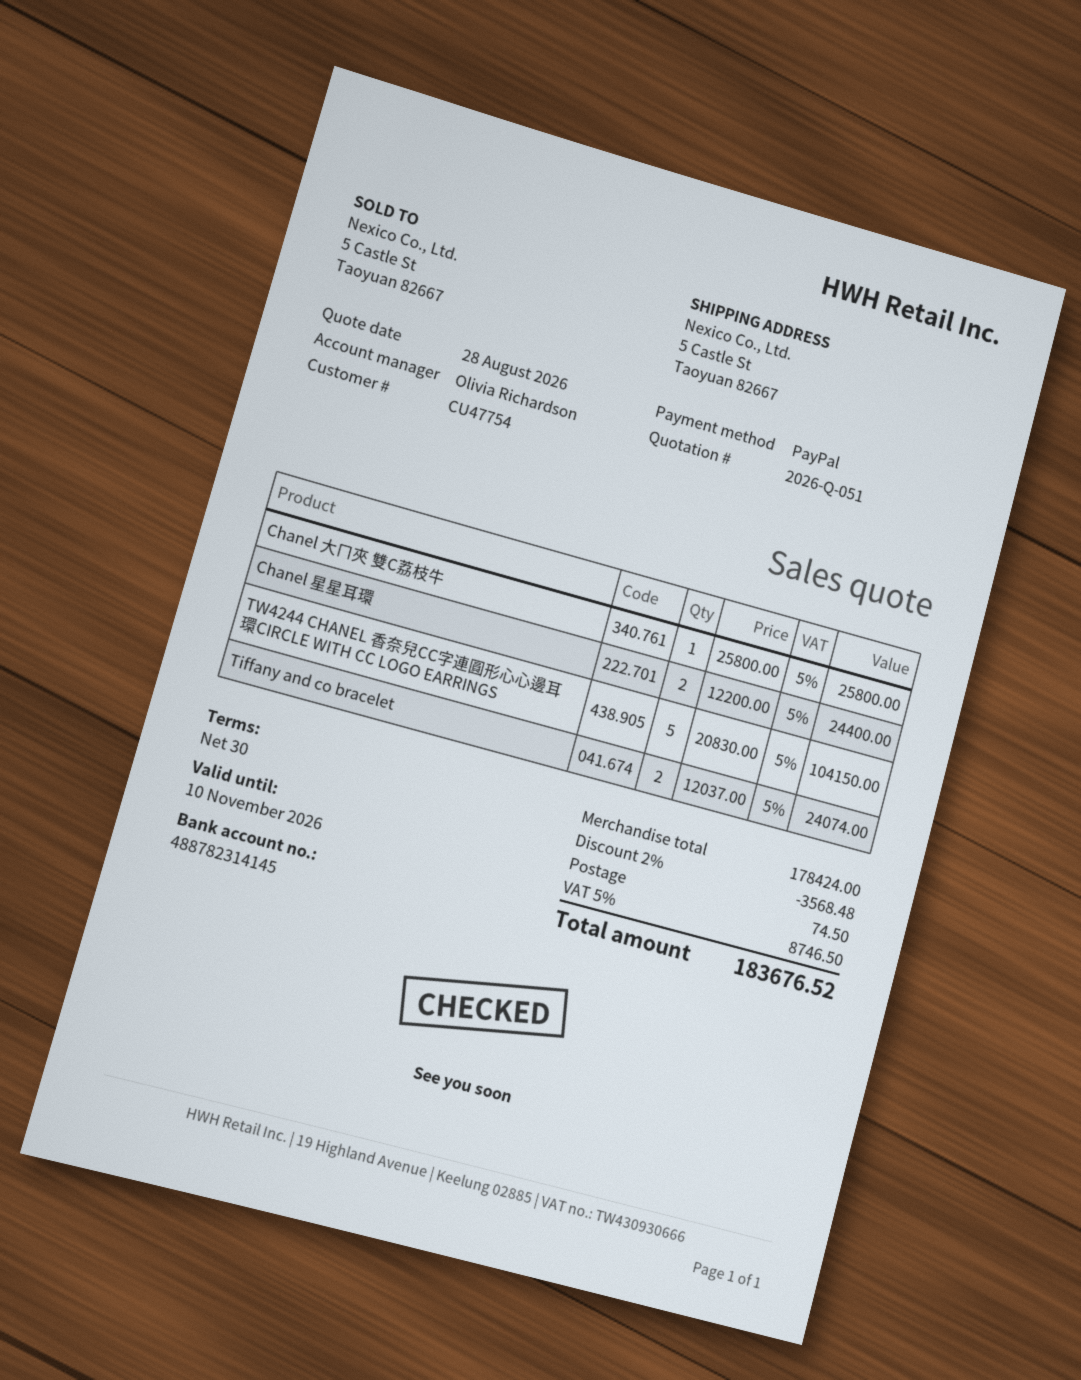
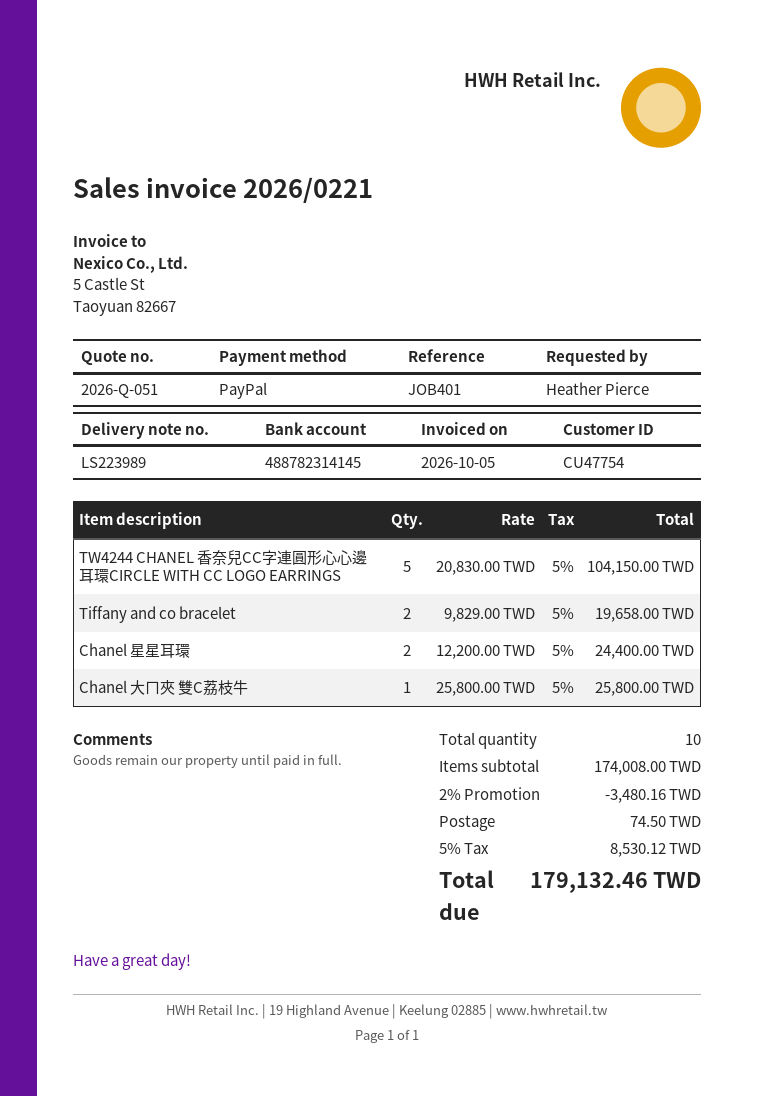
Tiffany and co bracelet: 2 x 12037.00 = 24074.00 -> 2 x 9829.00 = 19658.00
subtotal: 178424.00 -> 174008.00
discount: 2% = 3568.48 -> 2% = 3480.16
tax: 5% = 8746.50 -> 5% = 8530.12
total: 183676.52 -> 179132.46

